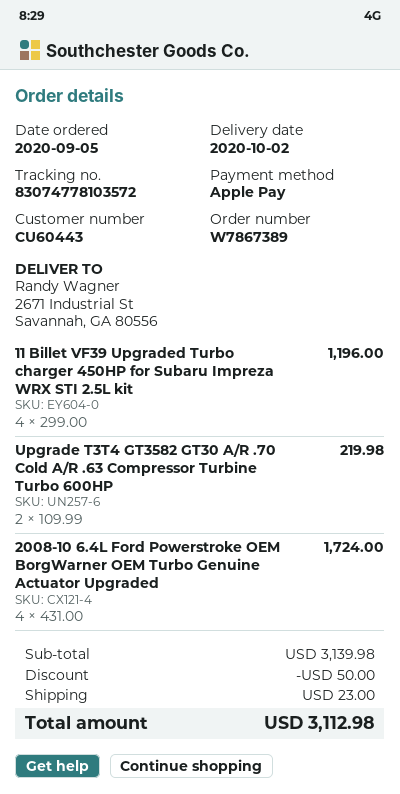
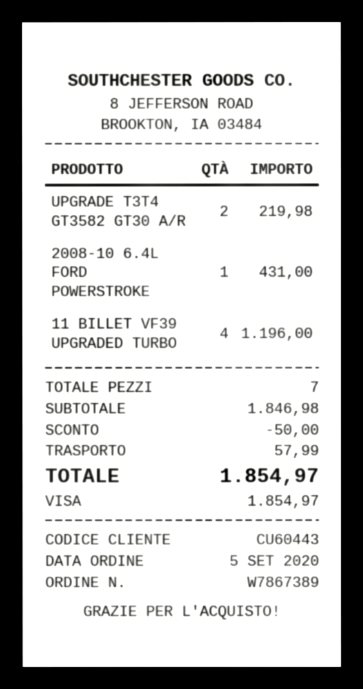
payment method: Apple Pay -> Visa
2008-10 6.4L Ford Powerstroke OEM BorgWarner OEM Turbo Genuine Actuator Upgraded: 4 for 1724.00 -> 1 for 431.00
subtotal: 3139.98 -> 1846.98
shipping: 23.00 -> 57.99
total: 3112.98 -> 1854.97

